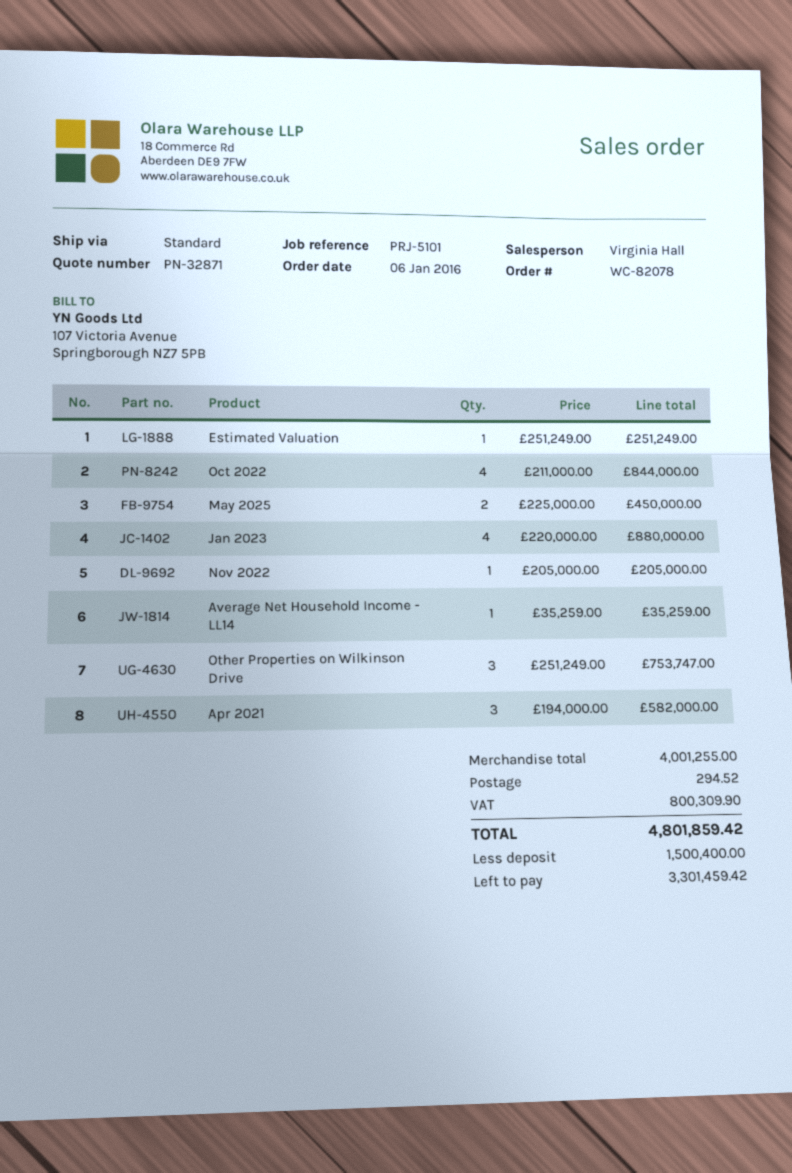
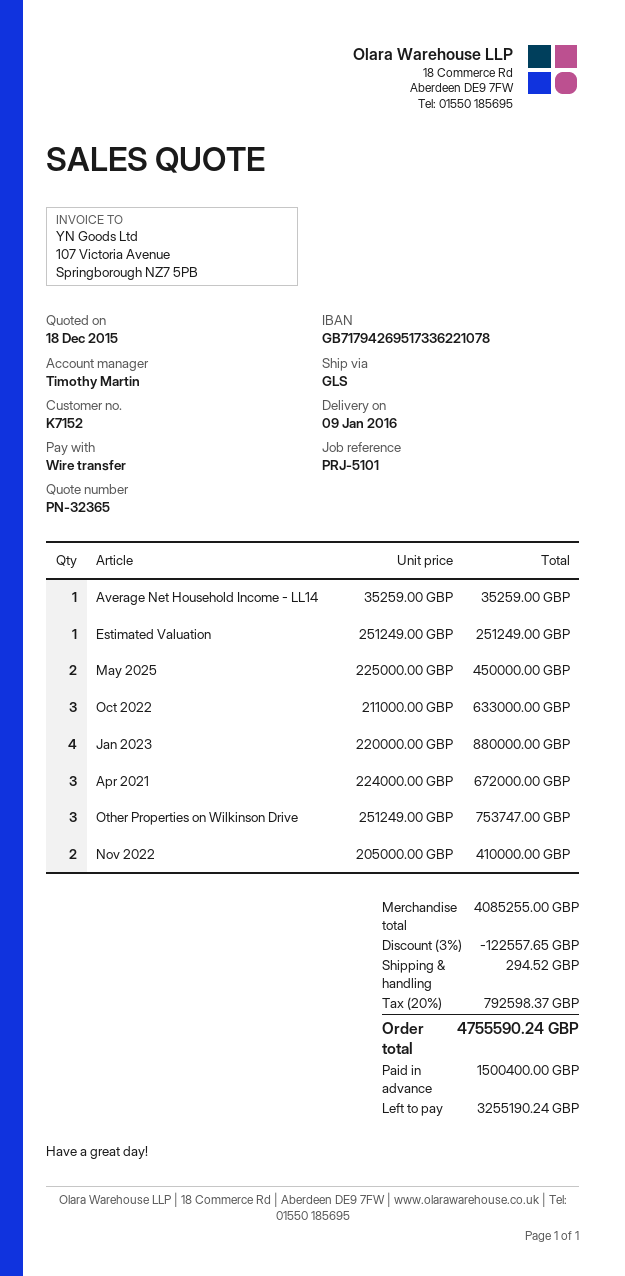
quote number: PN-32871 -> PN-32365
sales rep: Virginia Hall -> Timothy Martin
shipping method: standard -> GLS
Oct 2022: 4 x 211000.00 = 844000.00 -> 3 x 211000.00 = 633000.00
Nov 2022: 1 x 205000.00 = 205000.00 -> 2 x 205000.00 = 410000.00
Apr 2021: 3 x 194000.00 = 582000.00 -> 3 x 224000.00 = 672000.00
subtotal: 4001255.00 -> 4085255.00
discount: none -> 3% = 122557.65
tax: 800309.90 -> 792598.37
total: 4801859.42 -> 4755590.24
balance: 3301459.42 -> 3255190.24

